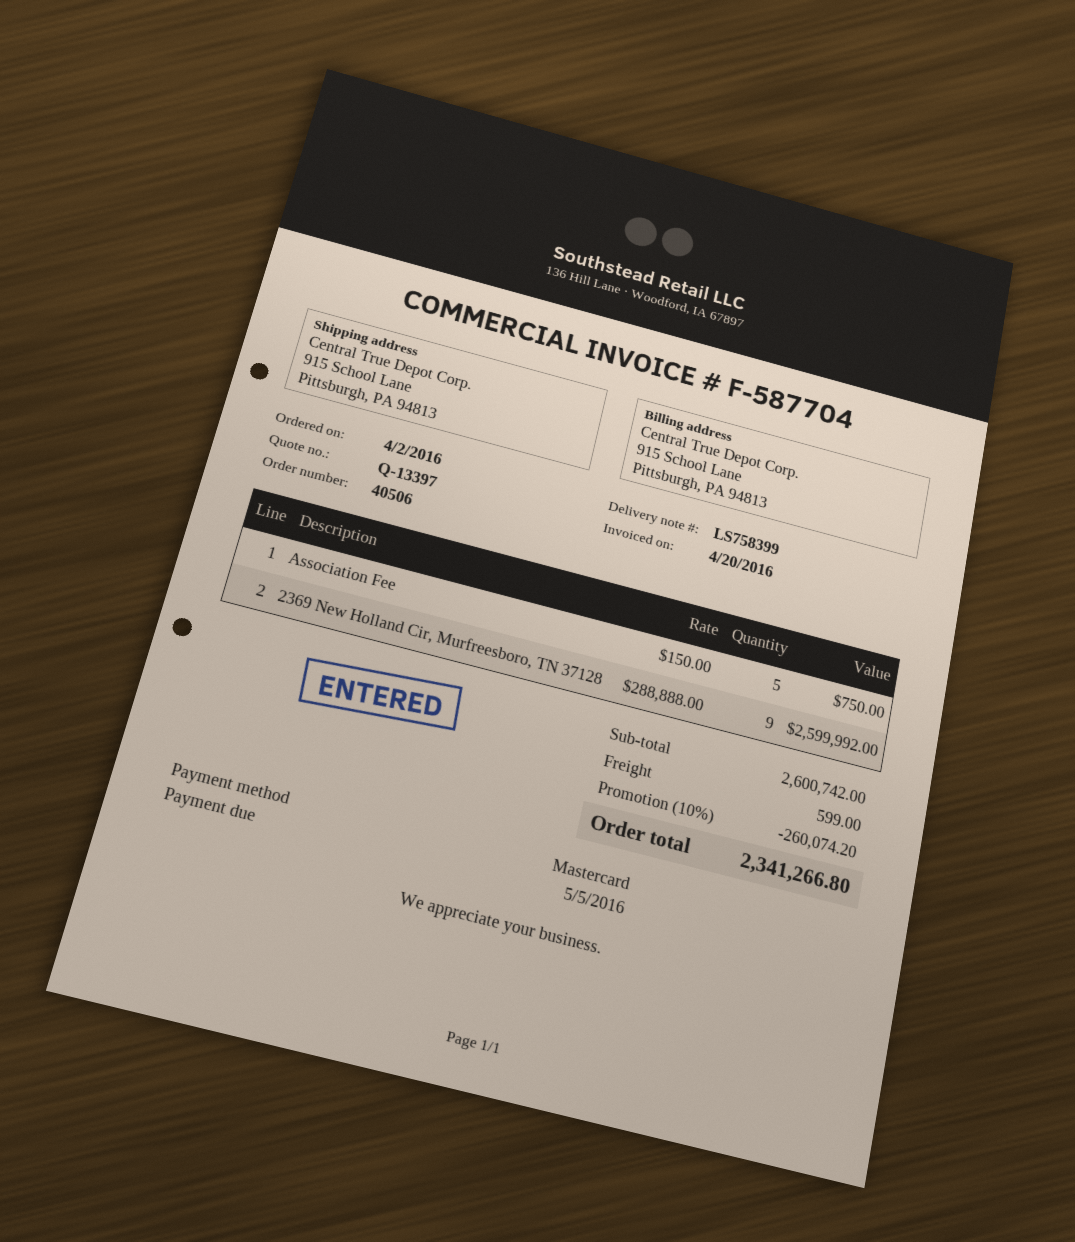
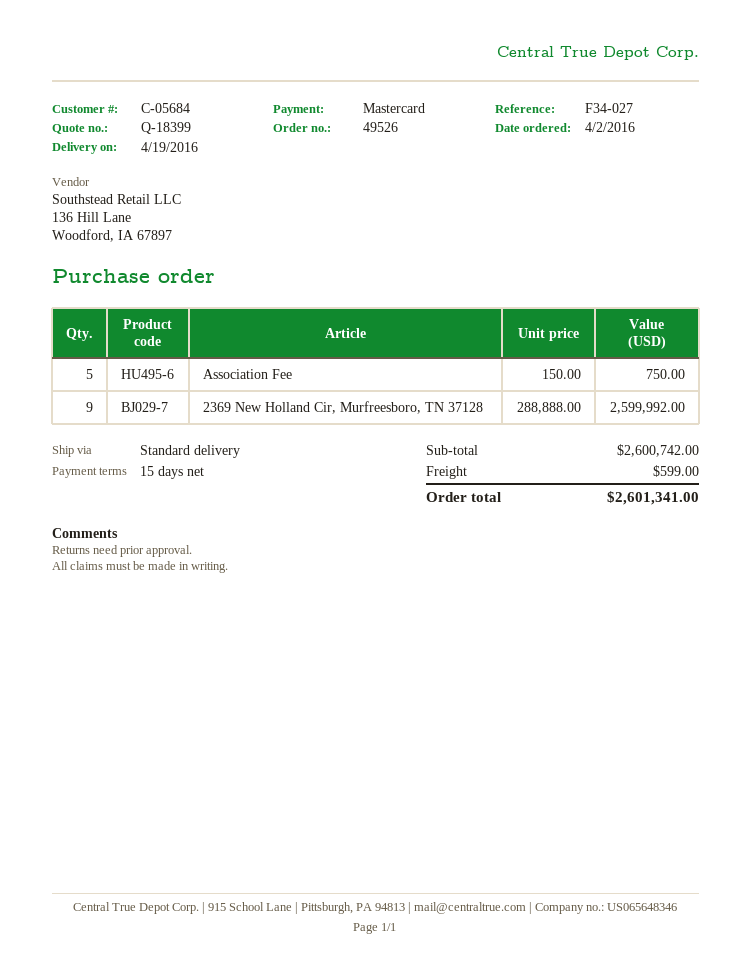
quote number: Q-13397 -> Q-18399
order number: 40506 -> 49526
discount: 10% = 260074.20 -> none
total: 2341266.80 -> 2601341.00

